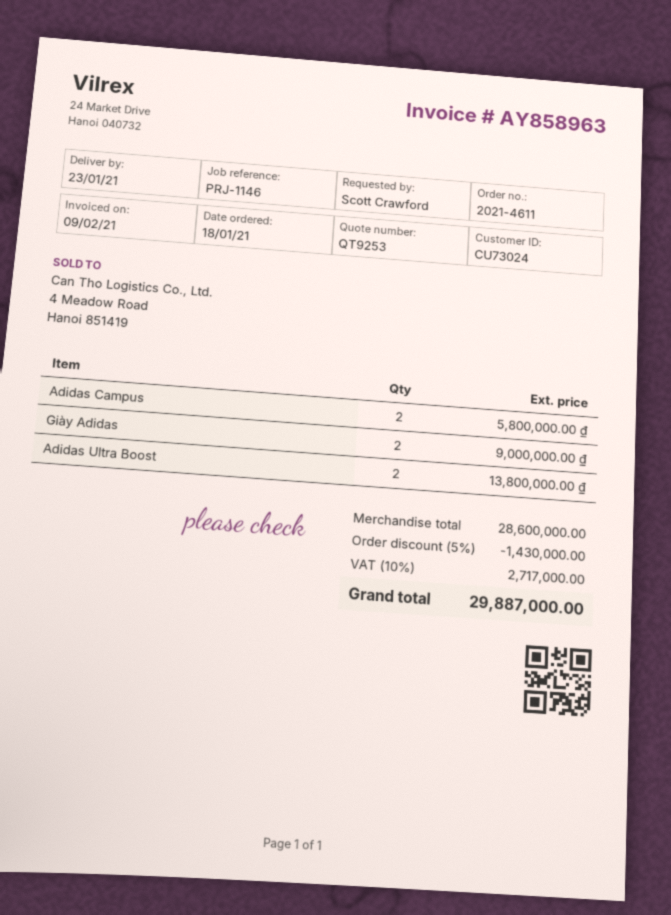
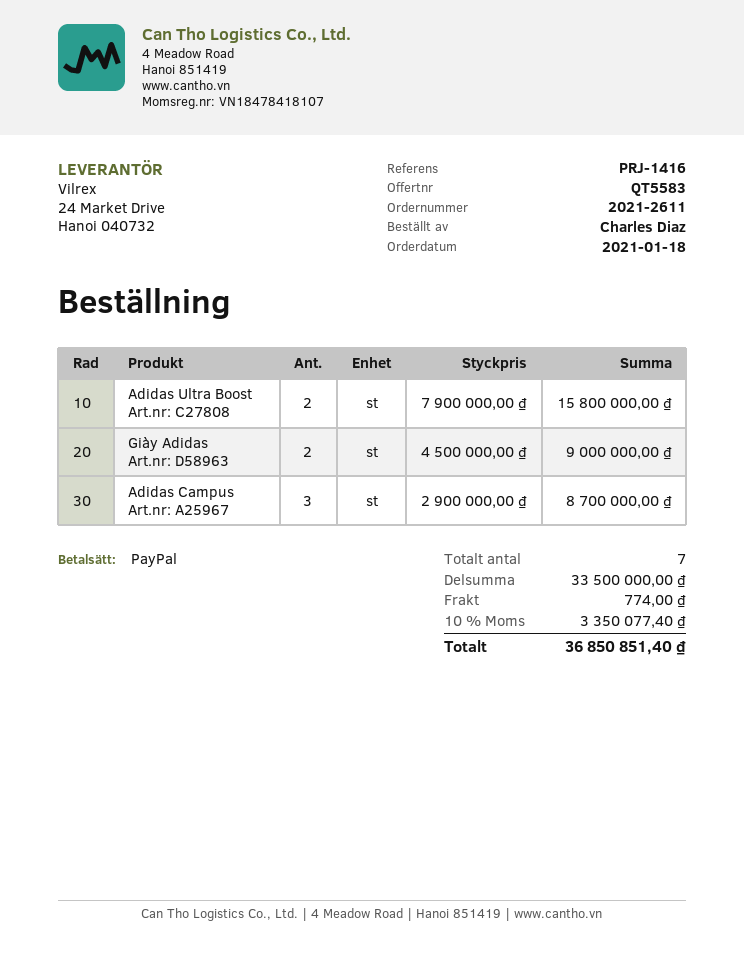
quote number: QT9253 -> QT5583
order number: 2021-4611 -> 2021-2611
reference: PRJ-1146 -> PRJ-1416
ordered by: Scott Crawford -> Charles Diaz
Adidas Campus: 2 for 5800000.00 -> 3 for 8700000.00
Adidas Ultra Boost: 2 for 13800000.00 -> 2 for 15800000.00
subtotal: 28600000.00 -> 33500000.00
discount: 5% = 1430000.00 -> none
shipping: none -> 774.00
tax: 10% = 2717000.00 -> 10% = 3350077.40
total: 29887000.00 -> 36850851.40

